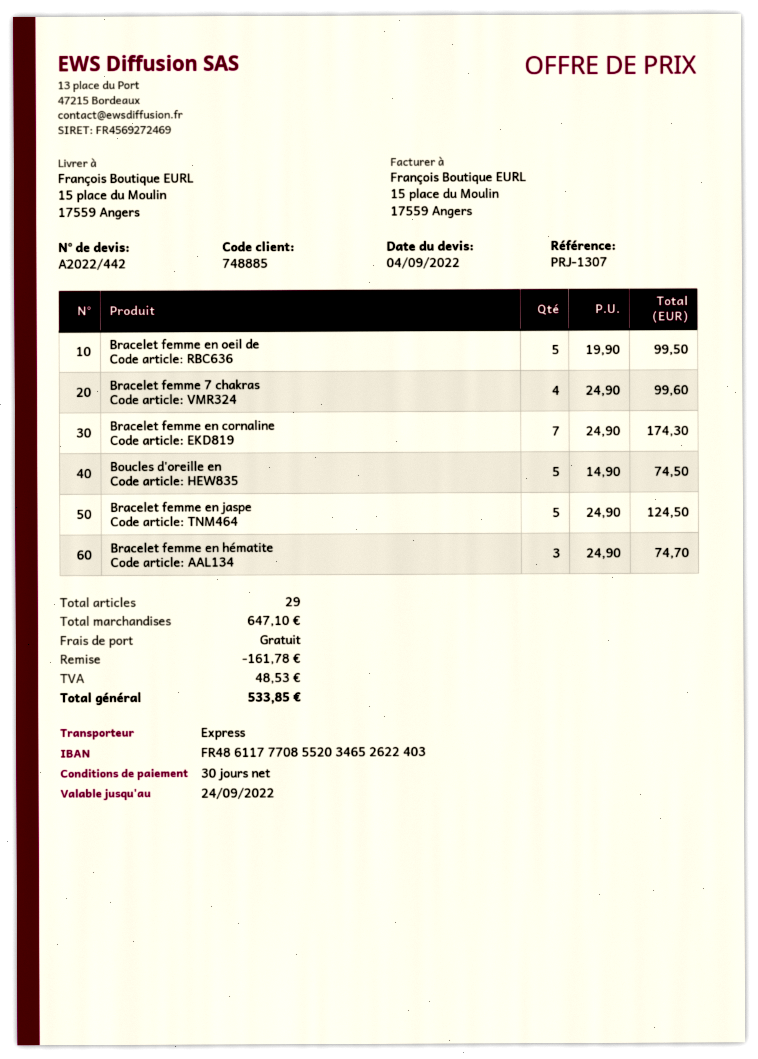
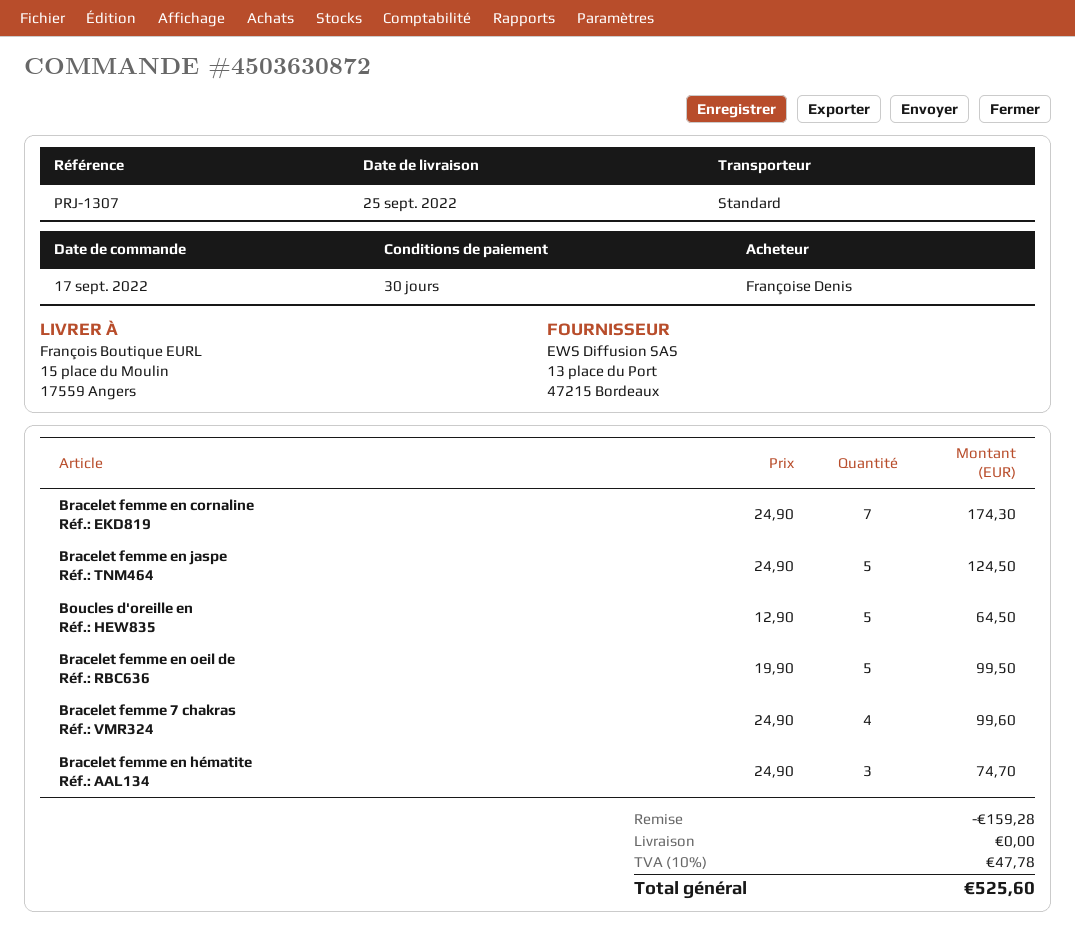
shipping method: express -> standard
Boucles d'oreille en: 5 x 14.90 = 74.50 -> 5 x 12.90 = 64.50
discount: 161.78 -> 159.28
tax: 48.53 -> 47.78
total: 533.85 -> 525.60

